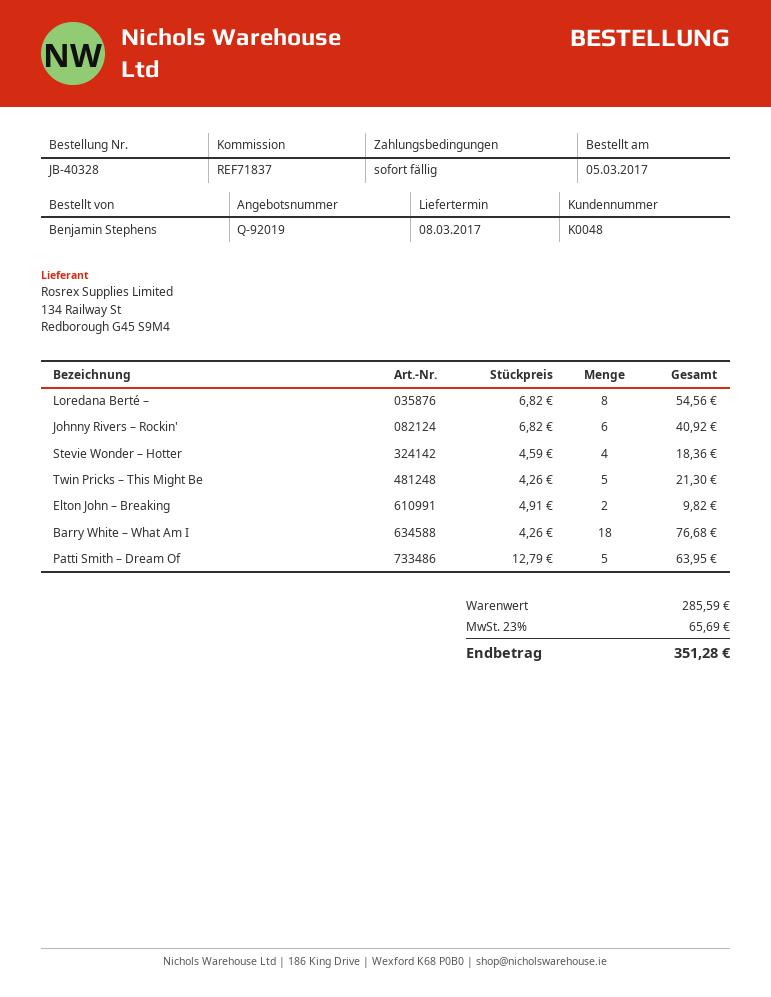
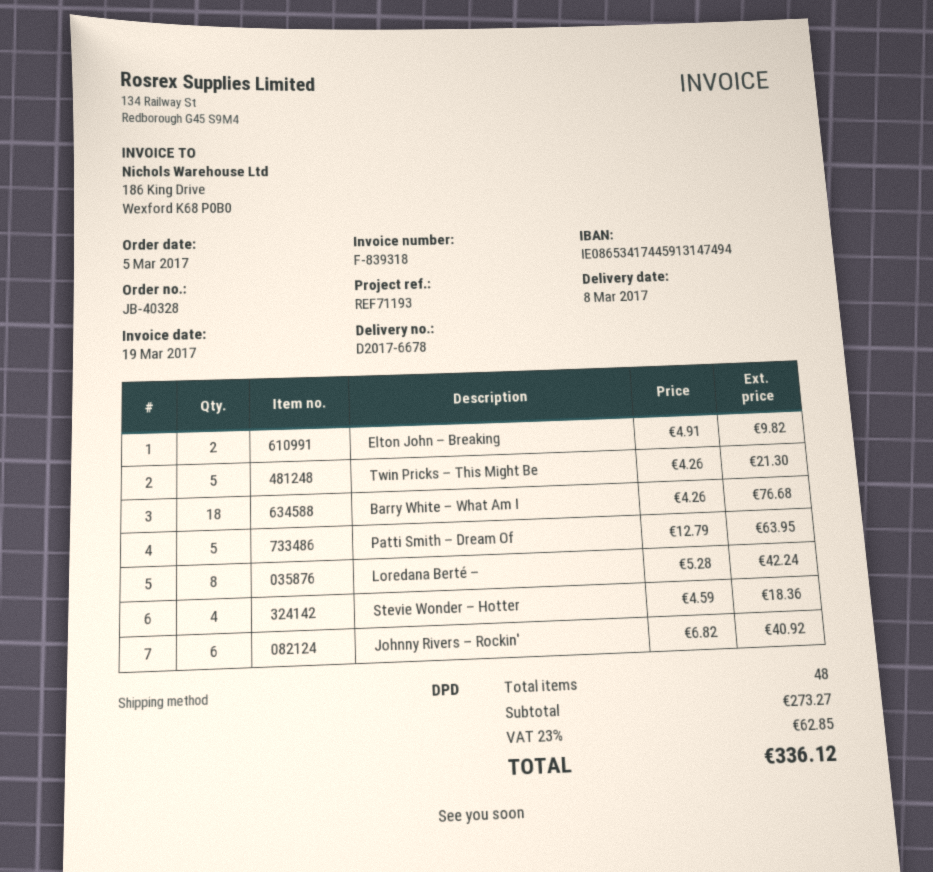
reference: REF71837 -> REF71193
Loredana Berté –: 8 x 6.82 = 54.56 -> 8 x 5.28 = 42.24
subtotal: 285.59 -> 273.27
tax: 23% = 65.69 -> 23% = 62.85
total: 351.28 -> 336.12

